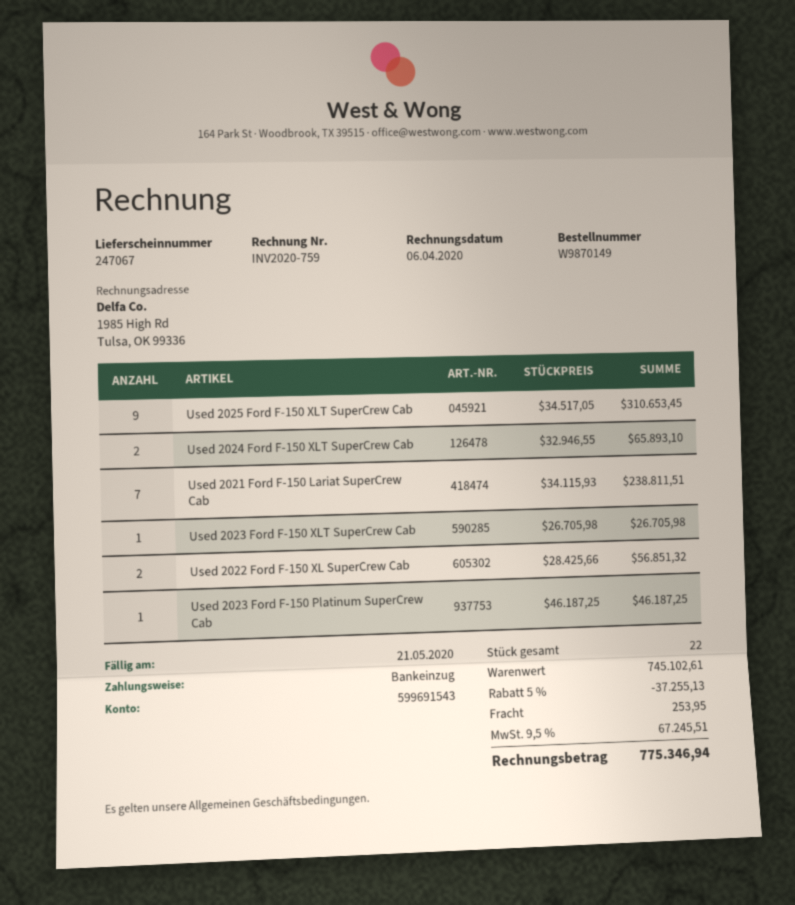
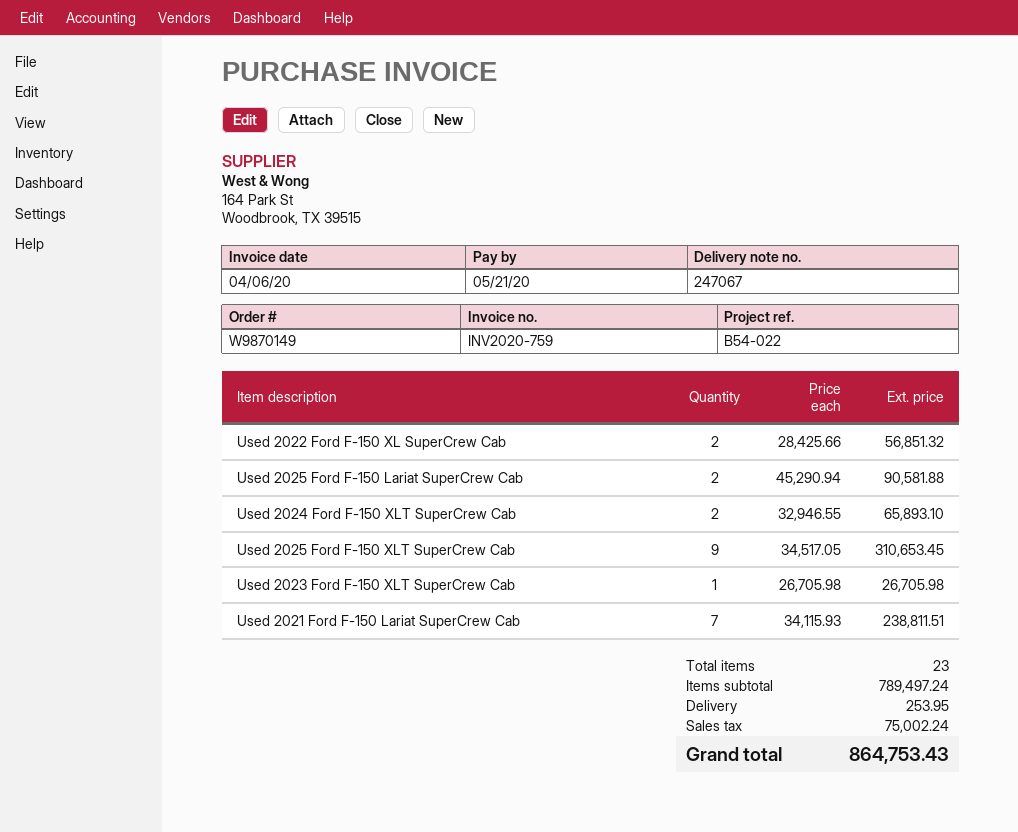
Used 2023 Ford F-150 Platinum SuperCrew Cab: 1 x 46187.25 = 46187.25 -> none
Used 2025 Ford F-150 Lariat SuperCrew Cab: none -> 2 x 45290.94 = 90581.88
total quantity: 22 -> 23
subtotal: 745102.61 -> 789497.24
discount: 5% = 37255.13 -> none
tax: 67245.51 -> 75002.24
total: 775346.94 -> 864753.43

